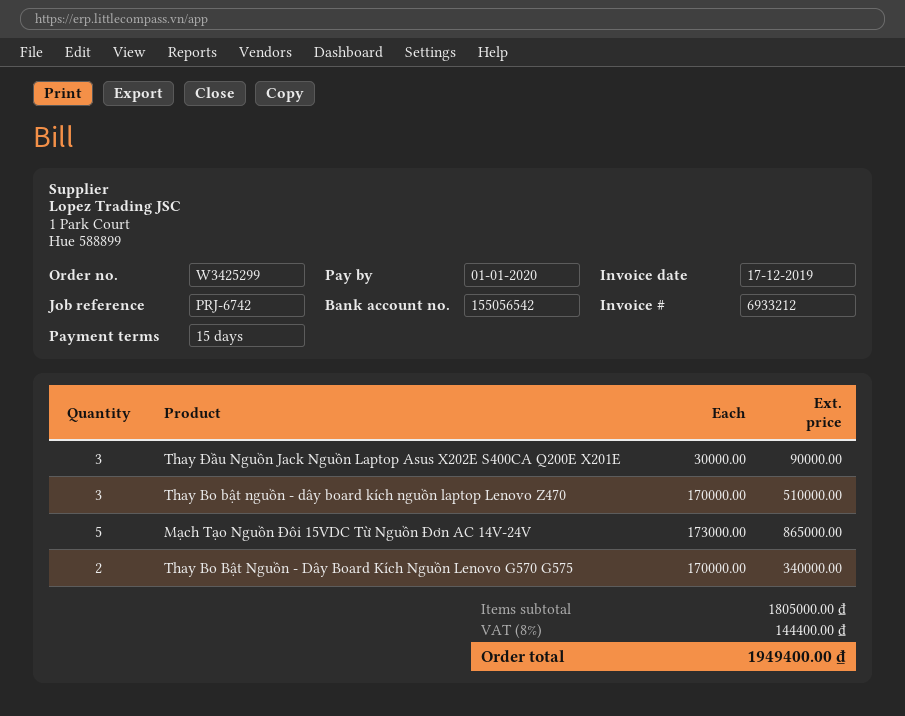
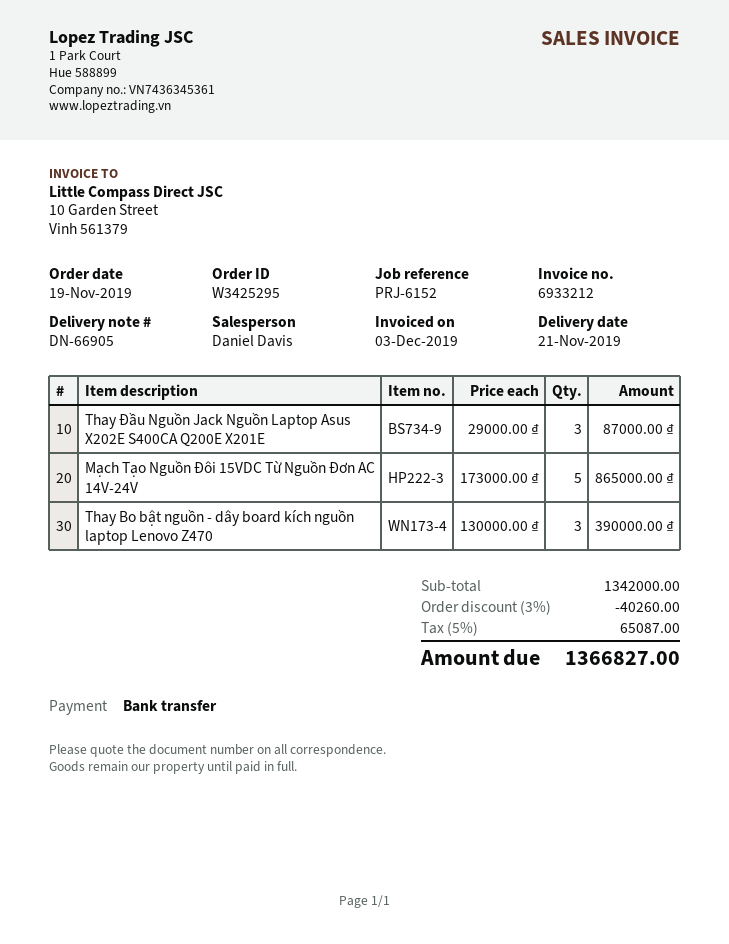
order number: W3425299 -> W3425295
invoice date: 2019-12-17 -> 2019-12-03
reference: PRJ-6742 -> PRJ-6152
Thay Đầu Nguồn Jack Nguồn Laptop Asus X202E S400CA Q200E X201E: 3 x 30000.00 = 90000.00 -> 3 x 29000.00 = 87000.00
Thay Bo bật nguồn - dây board kích nguồn laptop Lenovo Z470: 3 x 170000.00 = 510000.00 -> 3 x 130000.00 = 390000.00
Thay Bo Bật Nguồn - Dây Board Kích Nguồn Lenovo G570 G575: 2 x 170000.00 = 340000.00 -> none
subtotal: 1805000.00 -> 1342000.00
discount: none -> 3% = 40260.00
tax: 8% = 144400.00 -> 5% = 65087.00
total: 1949400.00 -> 1366827.00

